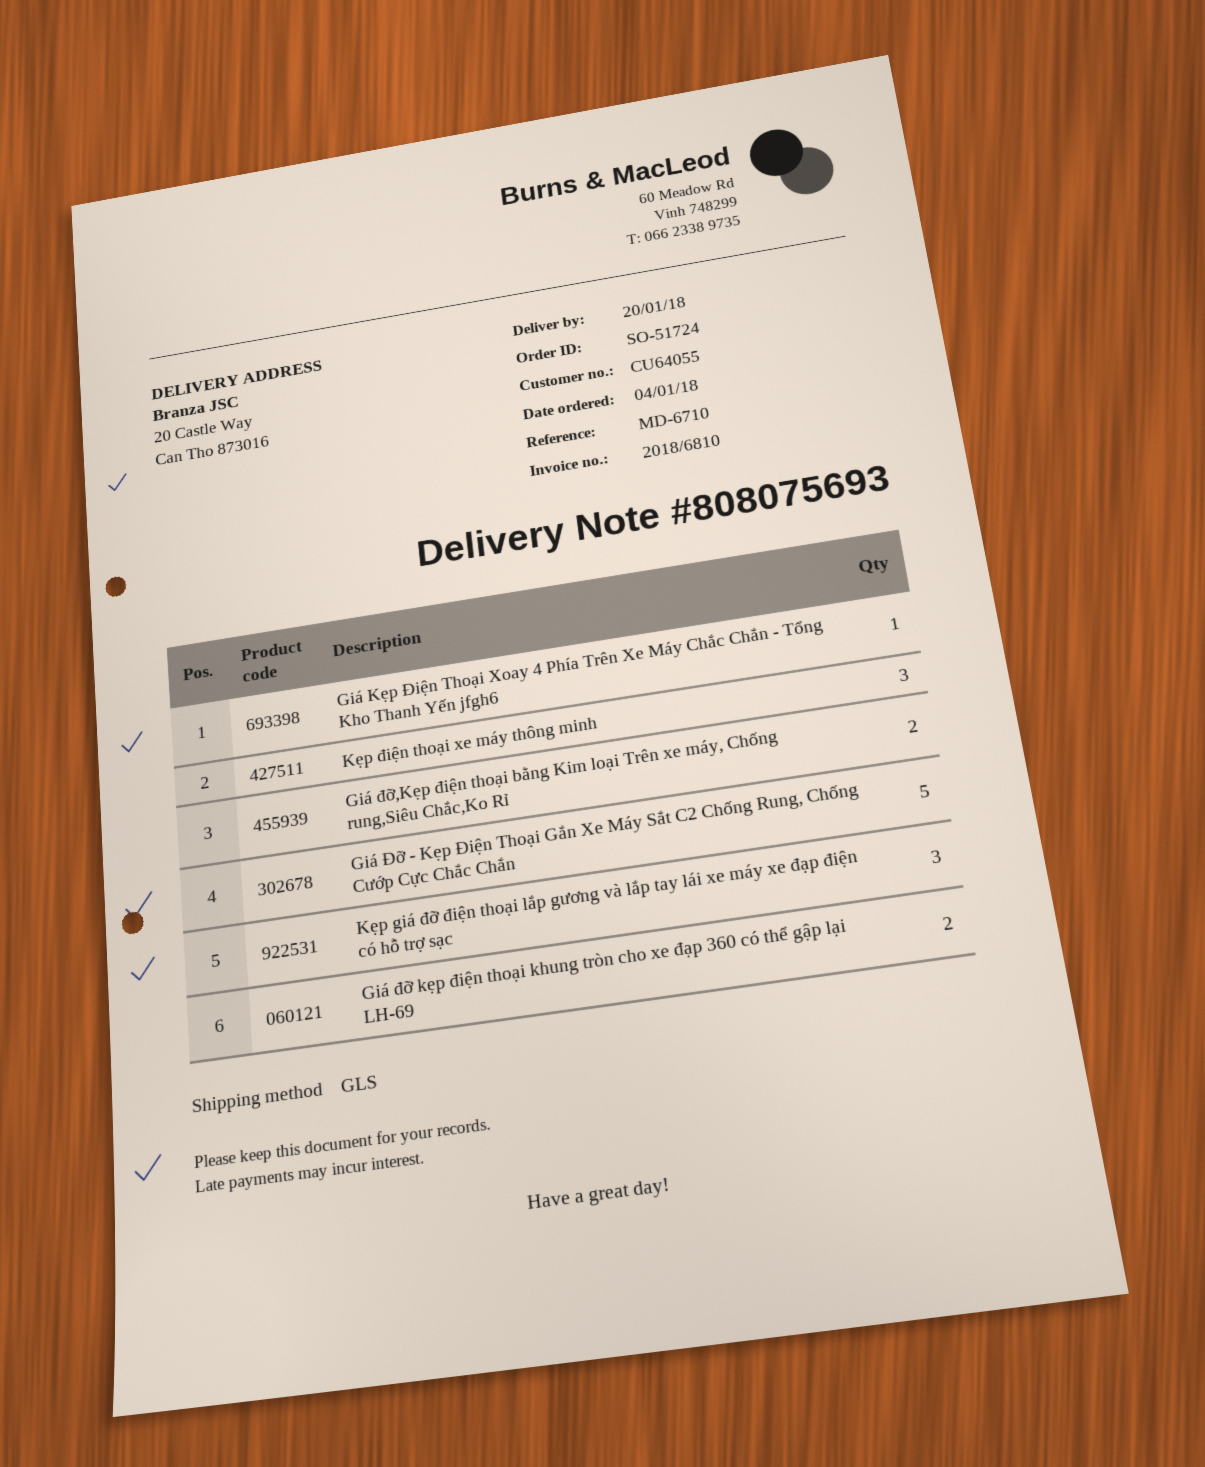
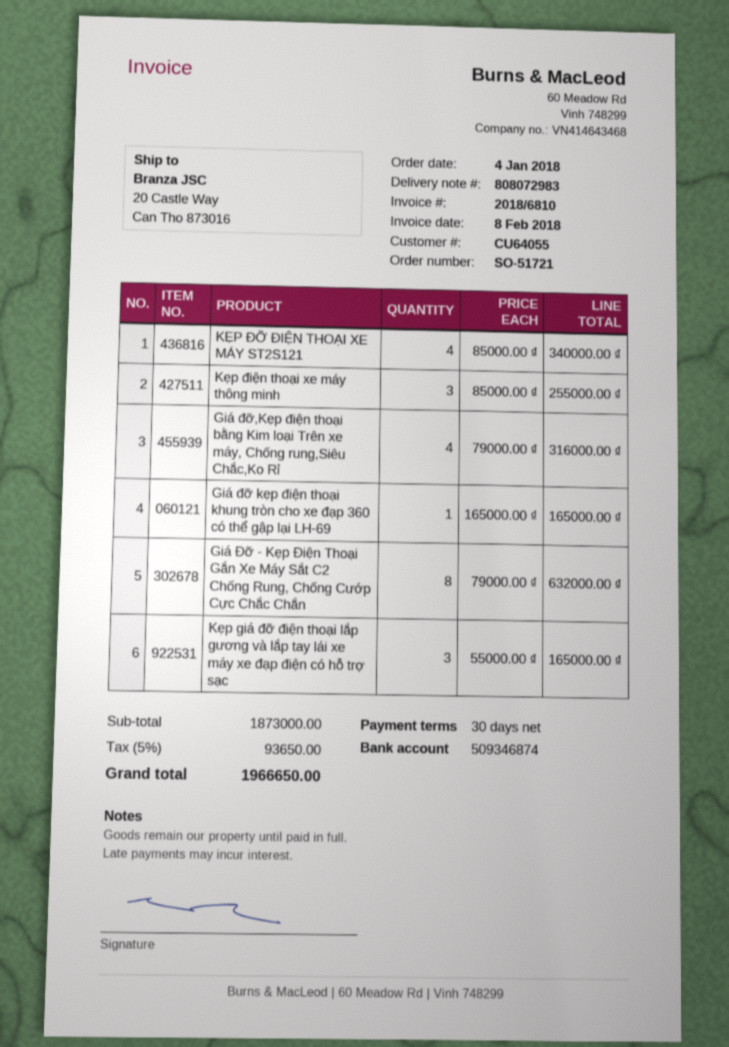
order number: SO-51724 -> SO-51721
delivery note number: 808075693 -> 808072983
Giá Kẹp Điện Thoại Xoay 4 Phía Trên Xe Máy Chắc Chắn - Tổng Kho Thanh Yến jfgh6: 1 -> none
Giá đỡ,Kẹp điện thoại bằng Kim loại Trên xe máy, Chống rung,Siêu Chắc,Ko Rỉ: 2 -> 4
Giá Đỡ - Kẹp Điện Thoại Gắn Xe Máy Sắt C2 Chống Rung, Chống Cướp Cực Chắc Chắn: 5 -> 8
Giá đỡ kẹp điện thoại khung tròn cho xe đạp 360 có thể gập lại LH-69: 2 -> 1
KẸP ĐỠ ĐIỆN THOẠI XE MÁY ST2S121: none -> 4

